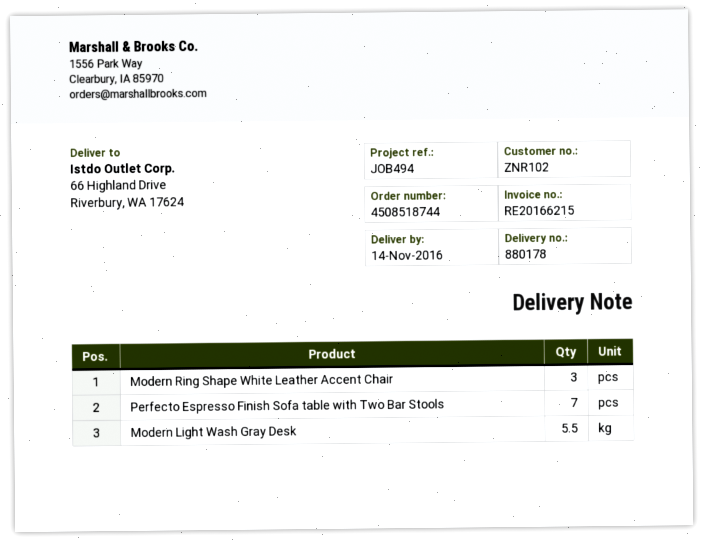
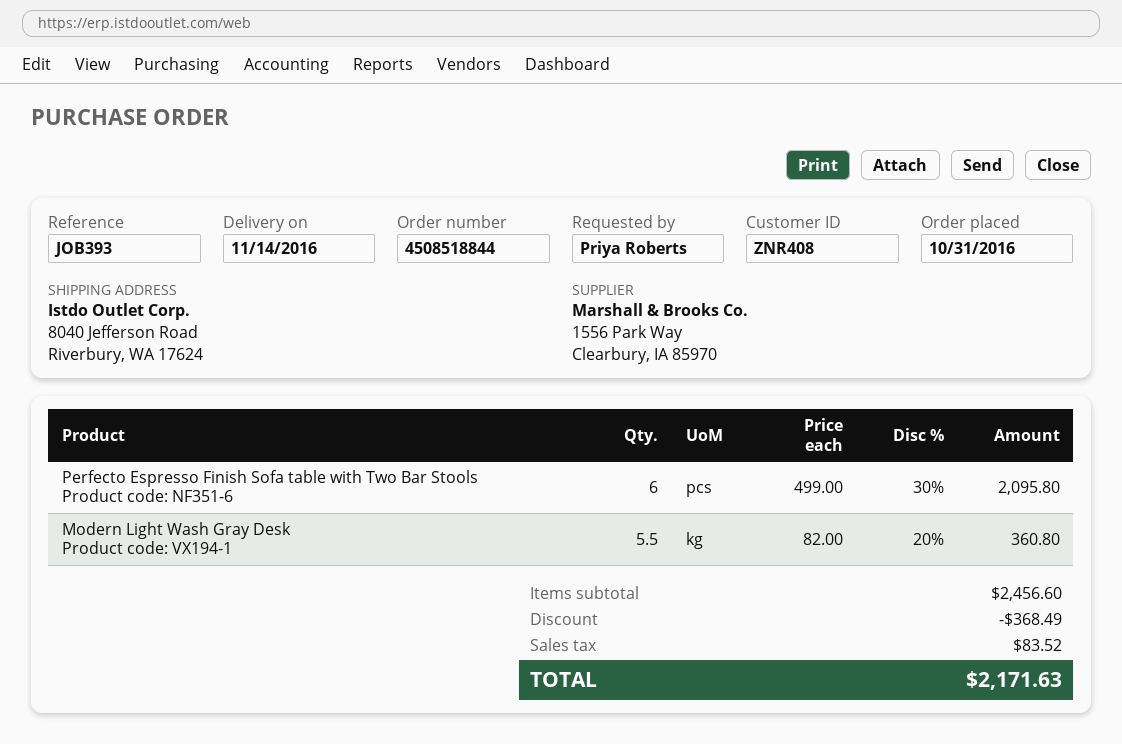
order number: 4508518744 -> 4508518844
customer number: ZNR102 -> ZNR408
reference: JOB494 -> JOB393
ship to: 66 Highland Drive, Riverbury, WA 17624 -> 8040 Jefferson Road, Riverbury, WA 17624
Modern Ring Shape White Leather Accent Chair: 3 -> none
Perfecto Espresso Finish Sofa table with Two Bar Stools: 7 -> 6

